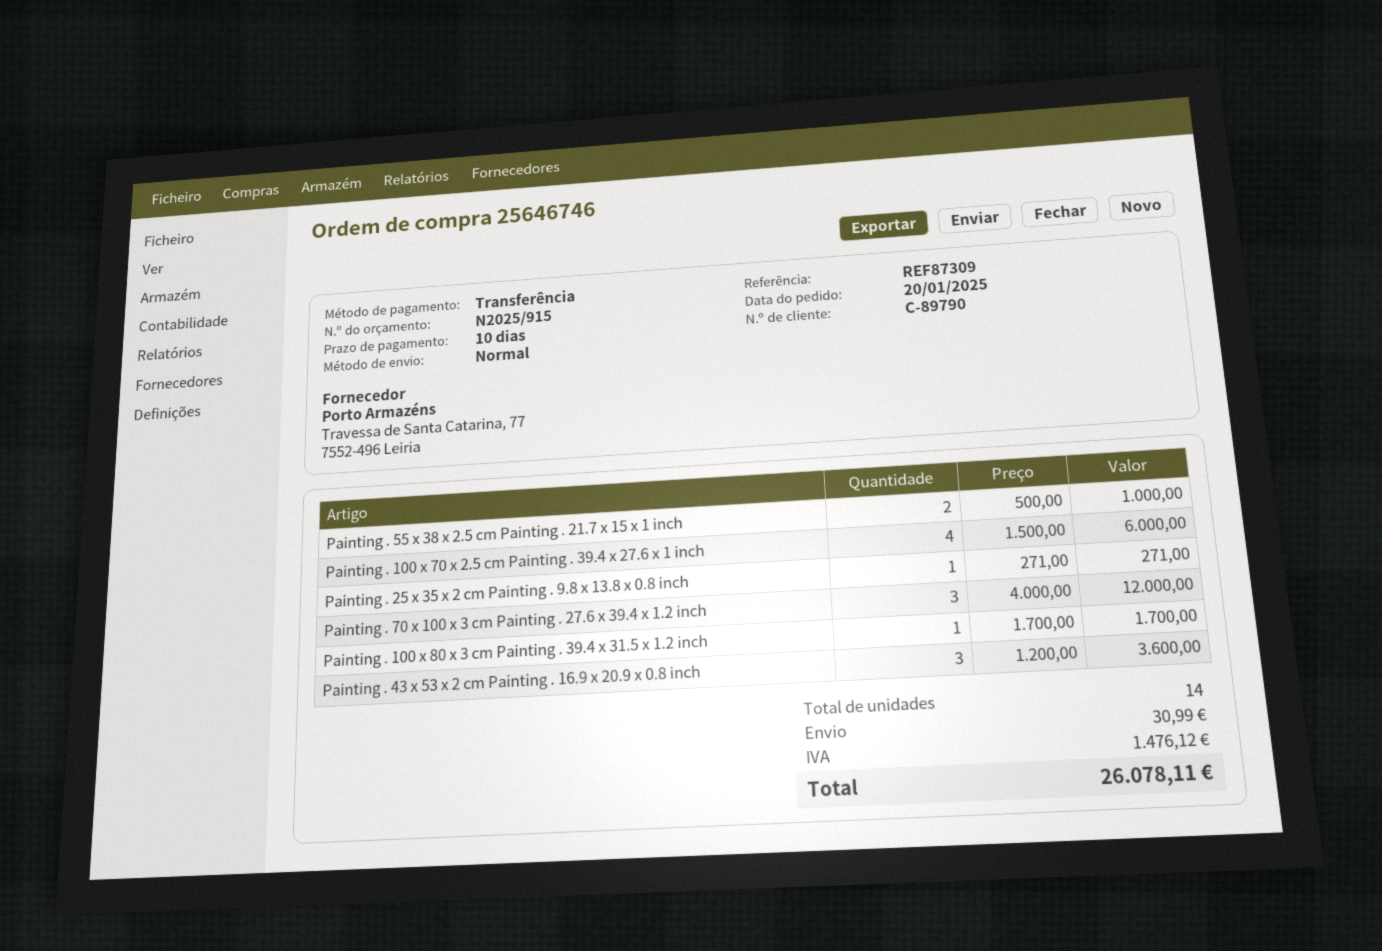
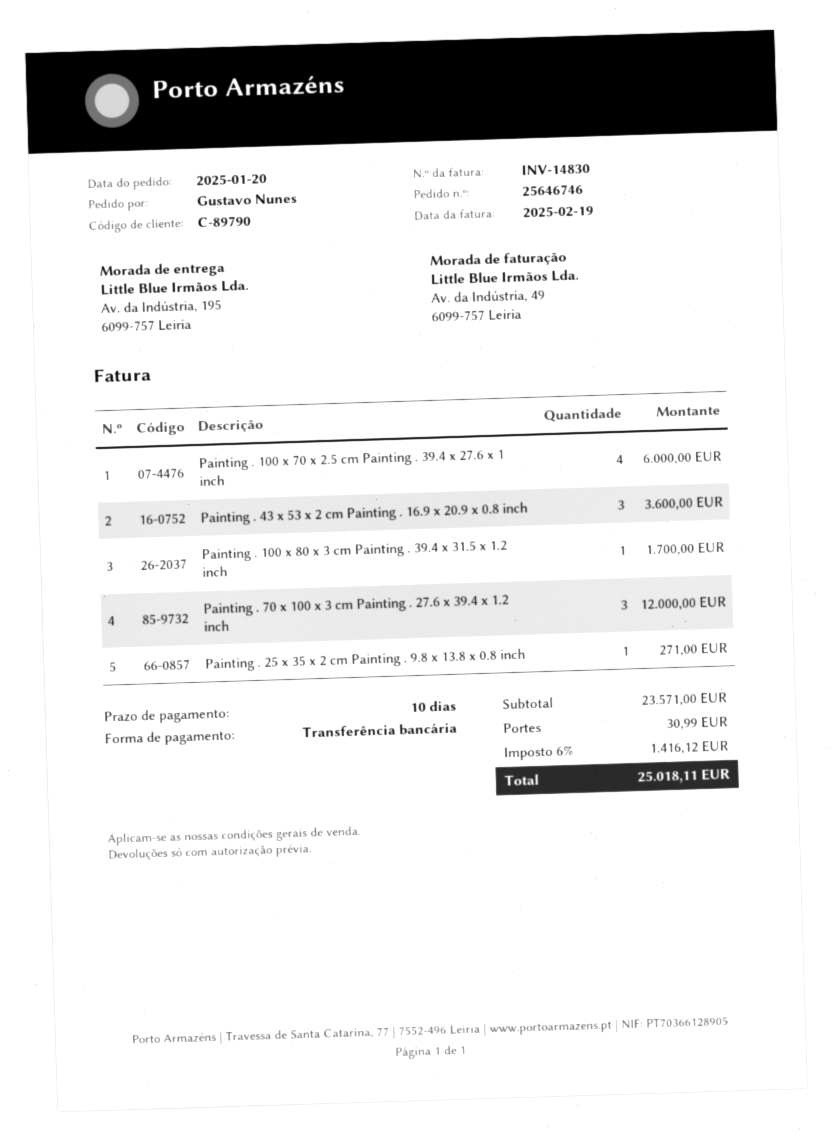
Painting . 55 x 38 x 2.5 cm Painting . 21.7 x 15 x 1 inch: 2 for 1000.00 -> none
tax: 1476.12 -> 1416.12
total: 26078.11 -> 25018.11

